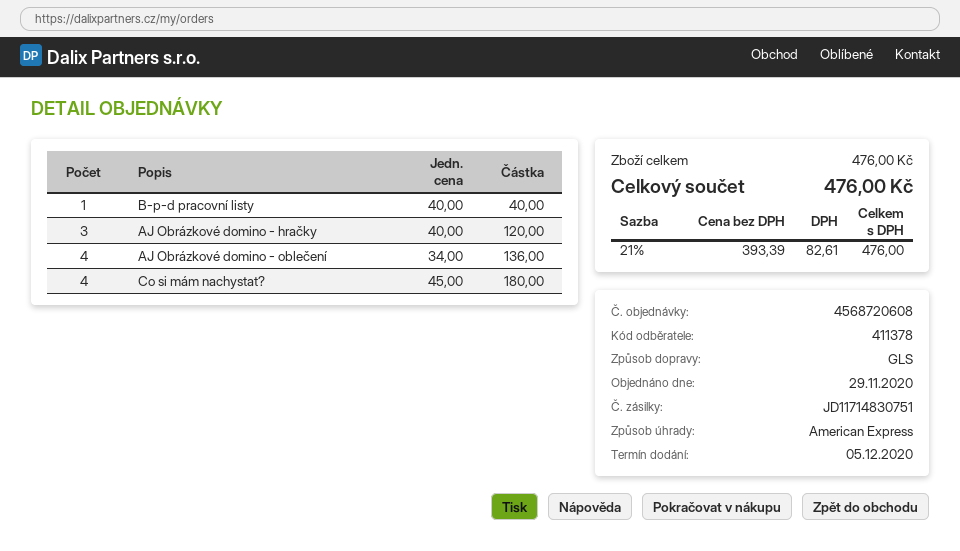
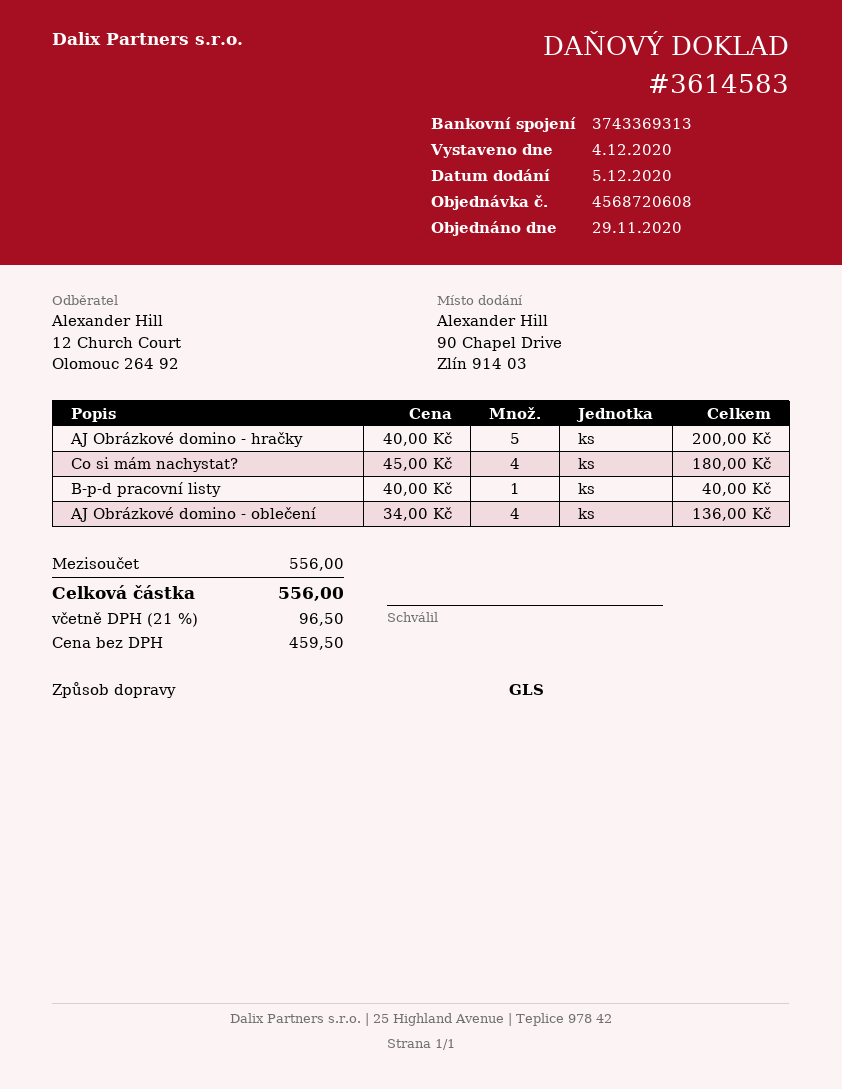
AJ Obrázkové domino - hračky: 3 x 40.00 = 120.00 -> 5 x 40.00 = 200.00
subtotal: 476.00 -> 556.00
net: 393.39 -> 459.50
tax: 21% = 82.61 -> 21% = 96.50
total: 476.00 -> 556.00

